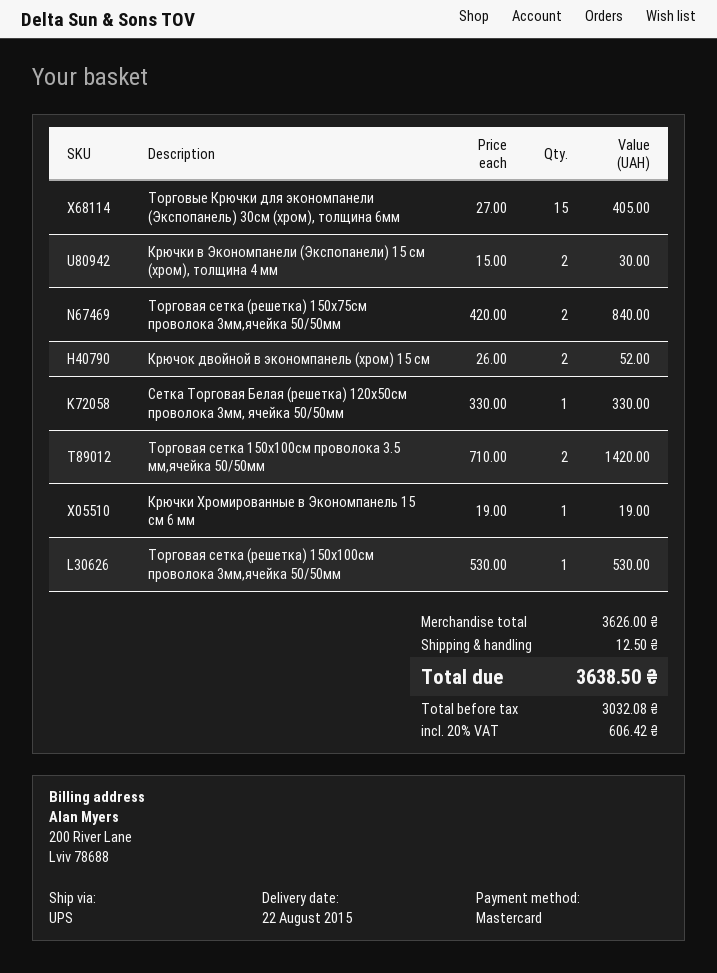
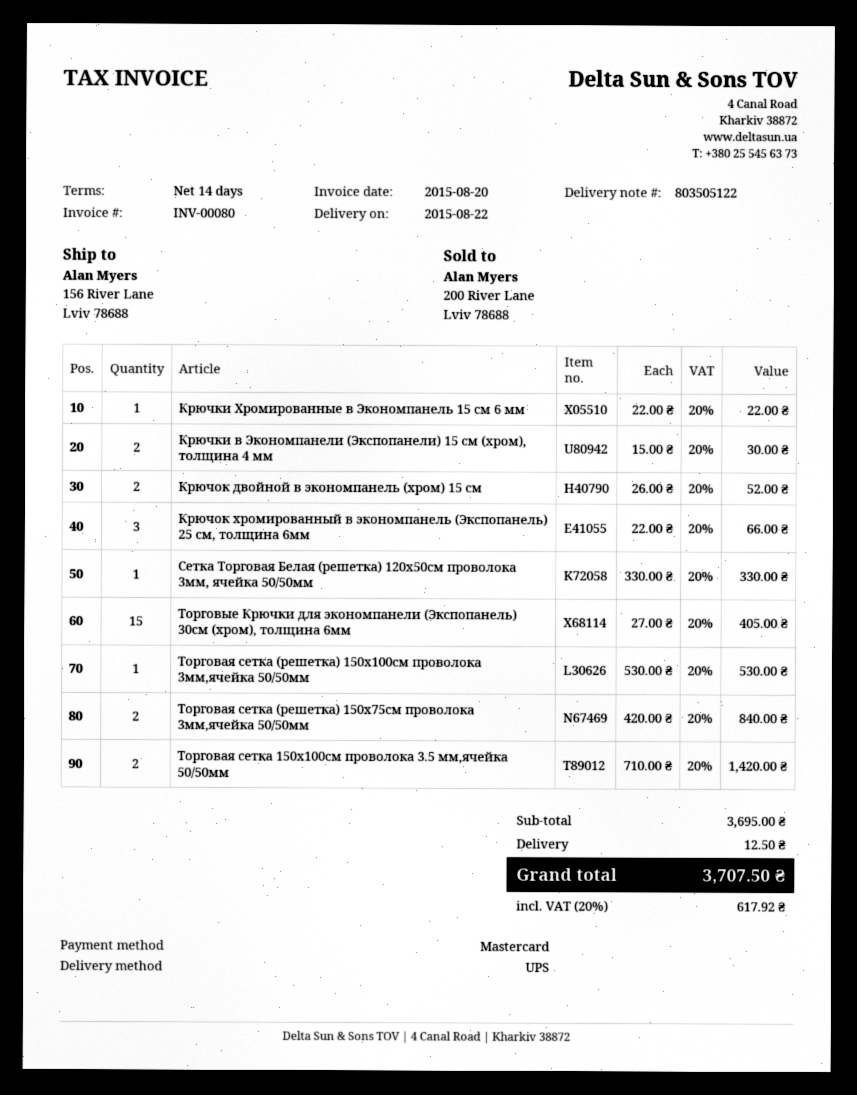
Крючки Хромированные в Экономпанель 15 см 6 мм: 1 x 19.00 = 19.00 -> 1 x 22.00 = 22.00
Крючок хромированный в экономпанель (Экспопанель) 25 см, толщина 6мм: none -> 3 x 22.00 = 66.00
subtotal: 3626.00 -> 3695.00
tax: 20% = 606.42 -> 20% = 617.92
total: 3638.50 -> 3707.50

